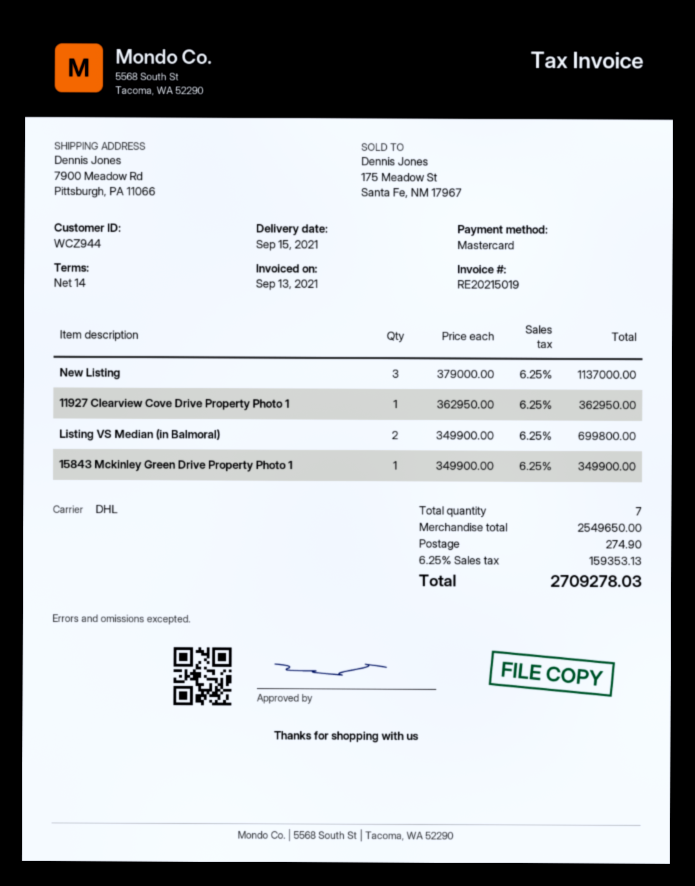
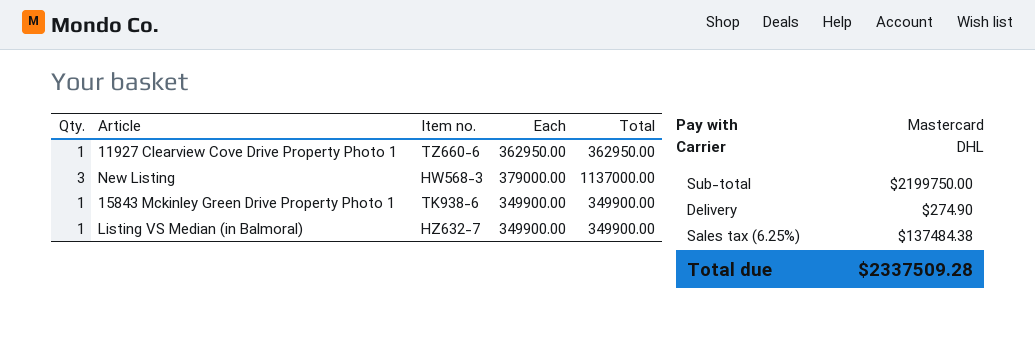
Listing VS Median (in Balmoral): 2 x 349900.00 = 699800.00 -> 1 x 349900.00 = 349900.00
subtotal: 2549650.00 -> 2199750.00
tax: 6.25% = 159353.13 -> 6.25% = 137484.38
total: 2709278.03 -> 2337509.28

